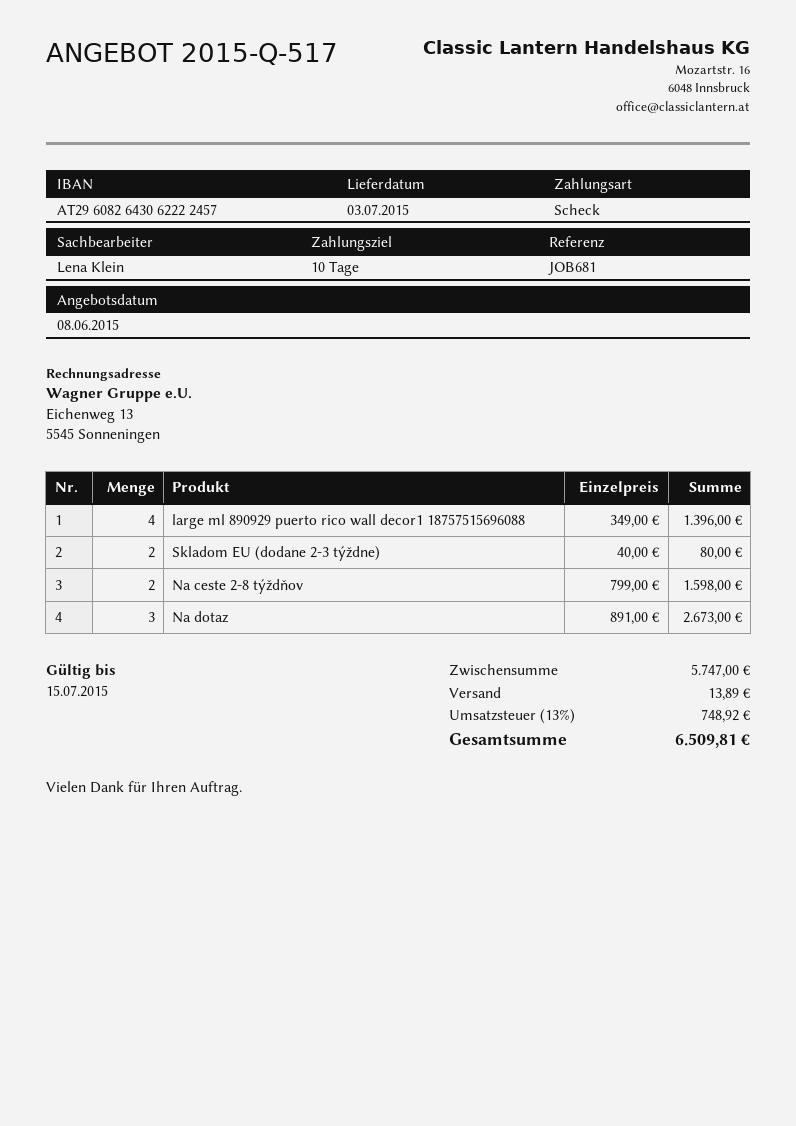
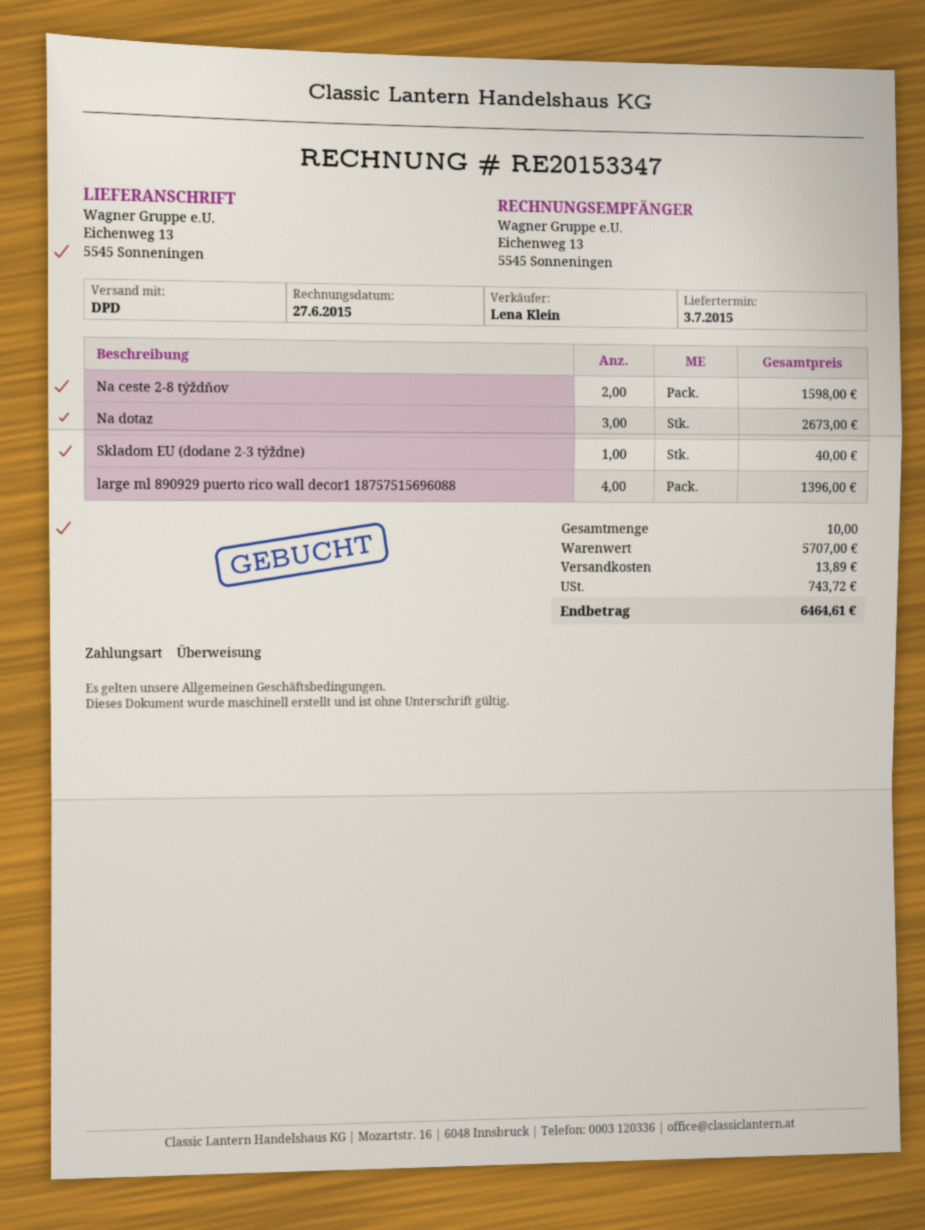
payment method: cheque -> bank transfer
Skladom EU (dodane 2-3 týždne): 2 for 80.00 -> 1 for 40.00
subtotal: 5747.00 -> 5707.00
tax: 748.92 -> 743.72
total: 6509.81 -> 6464.61

